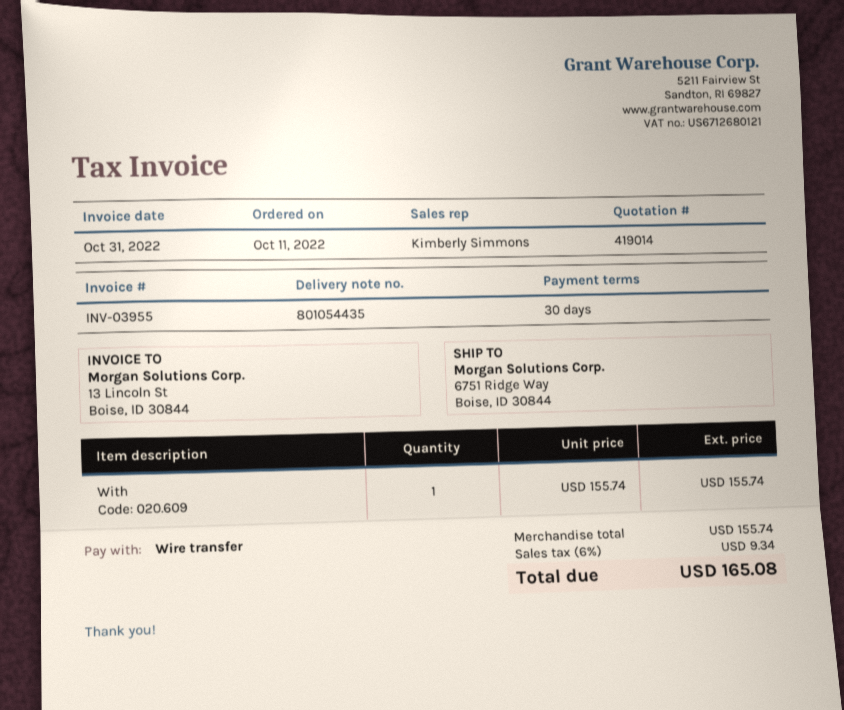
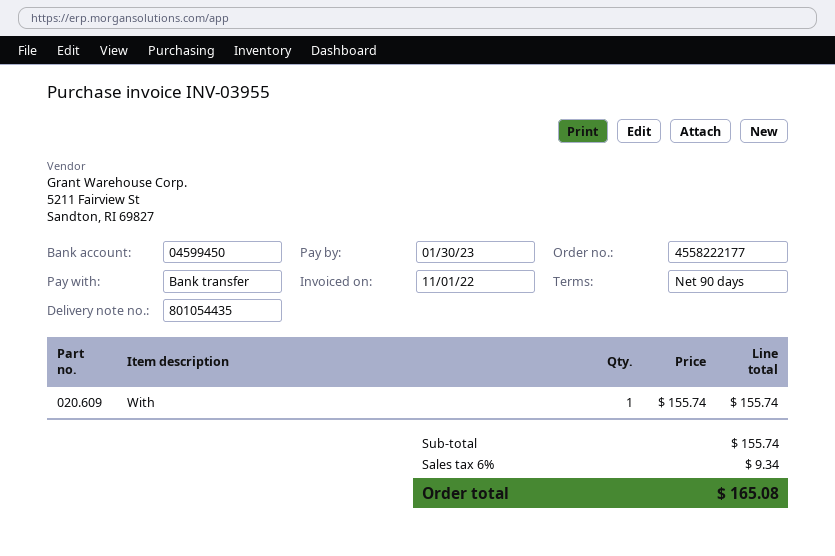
invoice date: 2022-10-31 -> 2022-11-01
payment terms: 30 days -> 90 days

